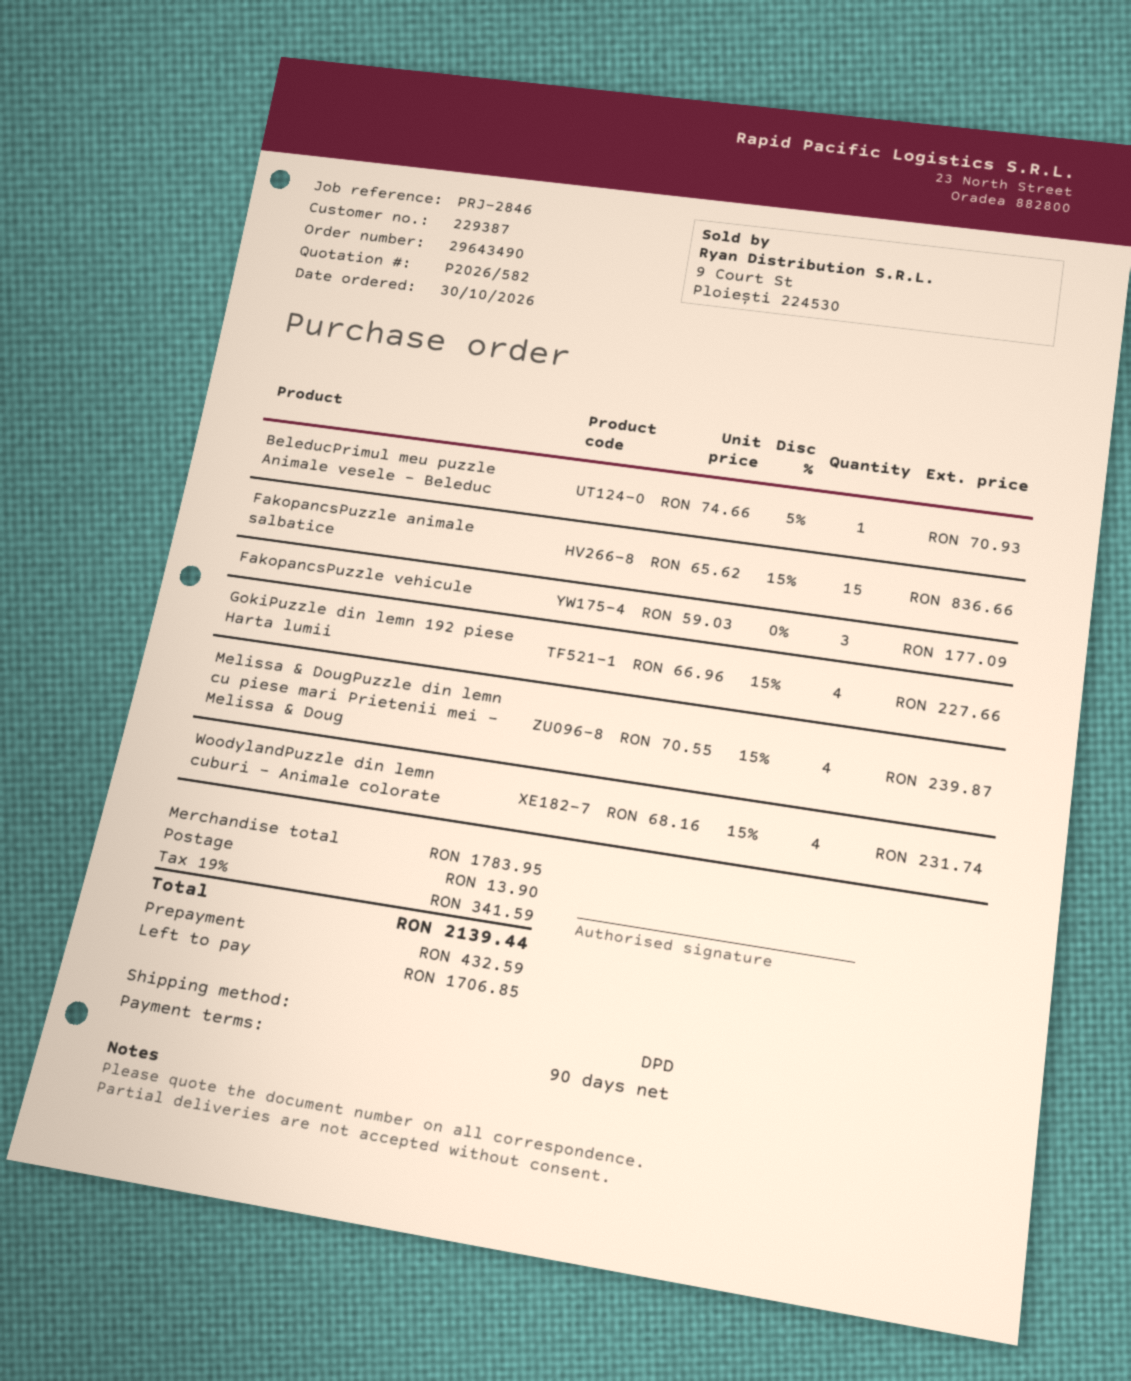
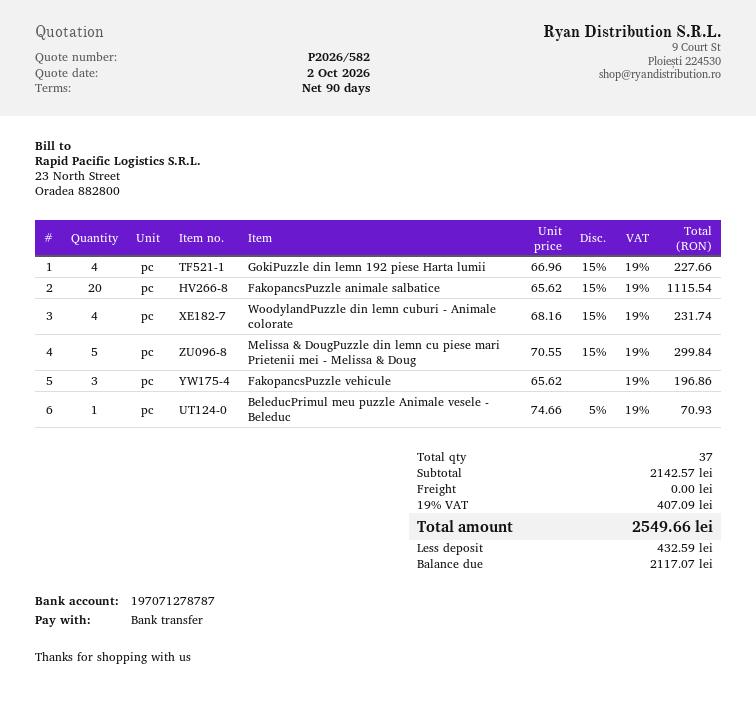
FakopancsPuzzle animale salbatice: 15 x 65.62 - 15% = 836.66 -> 20 x 65.62 - 15% = 1115.54
FakopancsPuzzle vehicule: 3 x 59.03 = 177.09 -> 3 x 65.62 = 196.86
Melissa & DougPuzzle din lemn cu piese mari Prietenii mei - Melissa & Doug: 4 x 70.55 - 15% = 239.87 -> 5 x 70.55 - 15% = 299.84
subtotal: 1783.95 -> 2142.57
shipping: 13.90 -> 0.00
tax: 19% = 341.59 -> 19% = 407.09
total: 2139.44 -> 2549.66
balance: 1706.85 -> 2117.07

